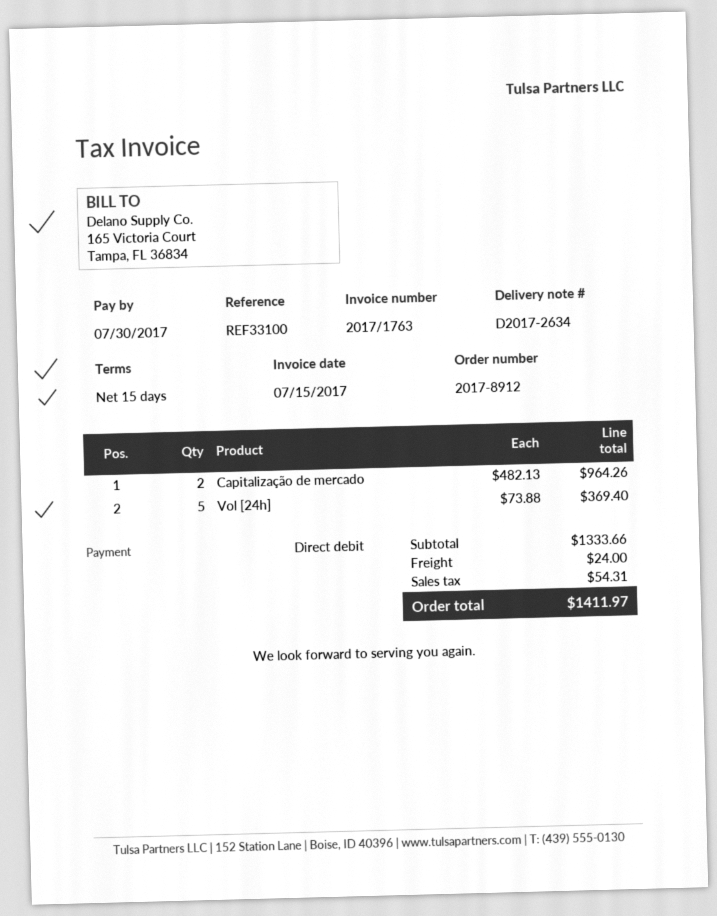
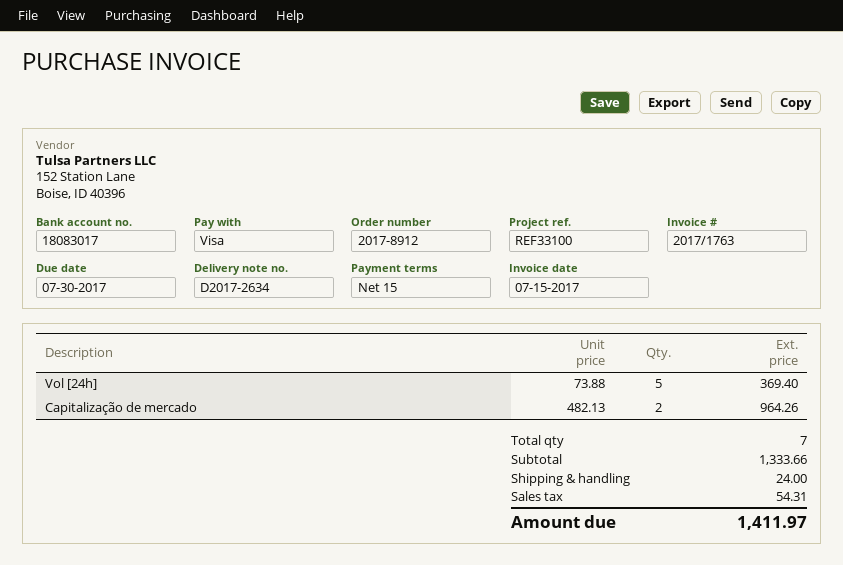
payment method: direct debit -> Visa

